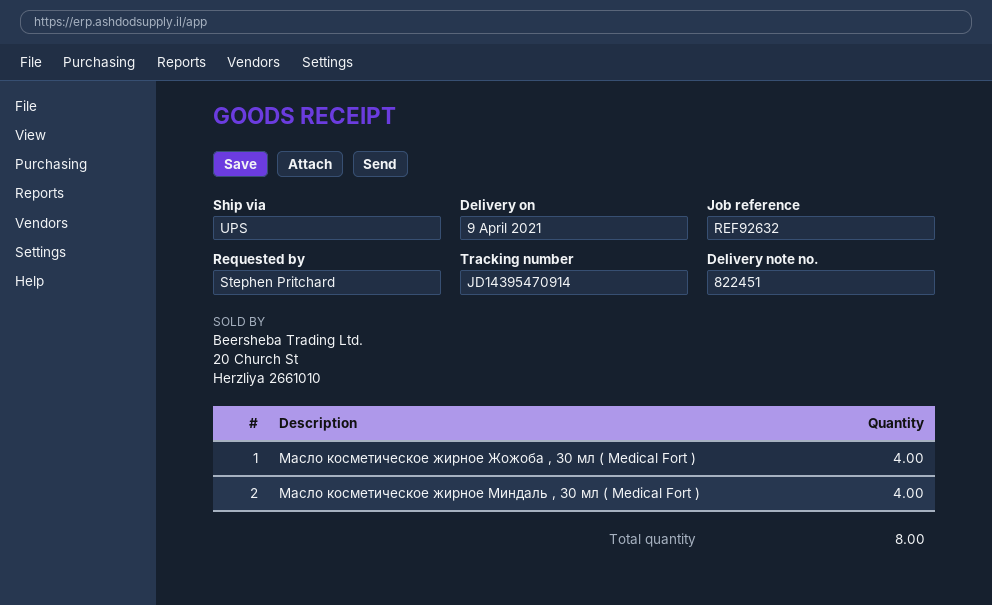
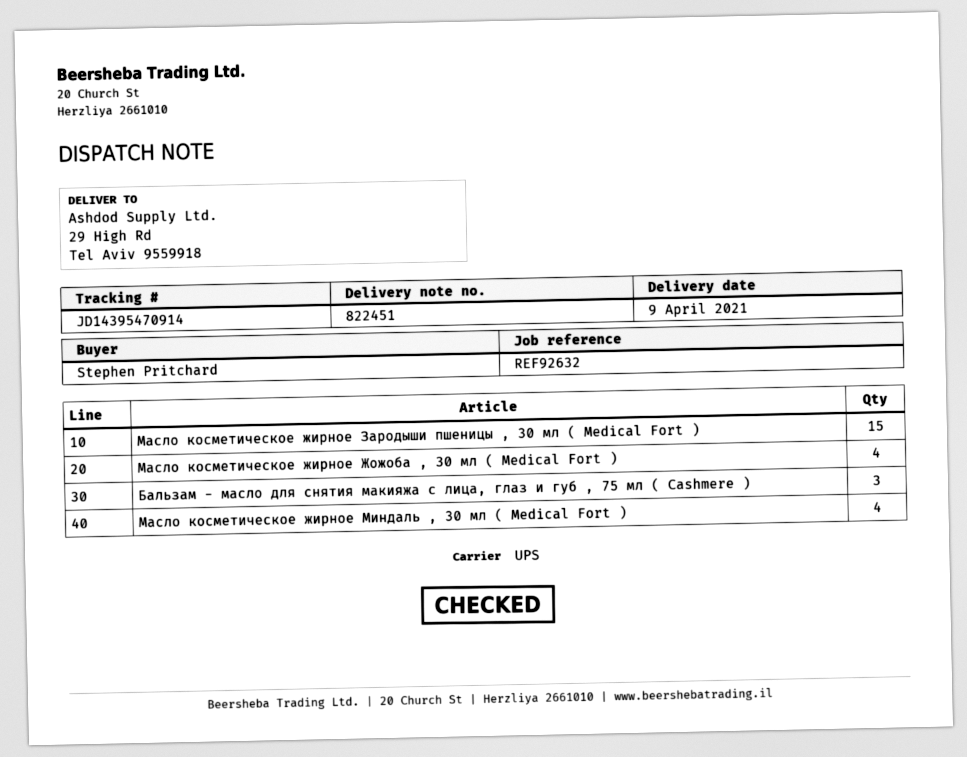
Масло косметическое жирное Зародыши пшеницы , 30 мл ( Medical Fort ): none -> 15
Бальзам - масло для снятия макияжа с лица, глаз и губ , 75 мл ( Cashmere ): none -> 3

